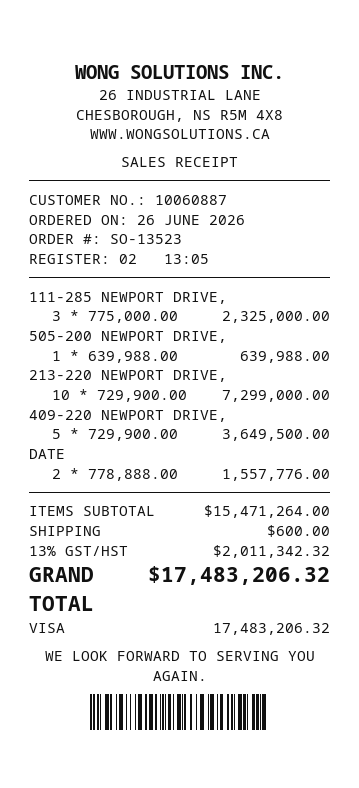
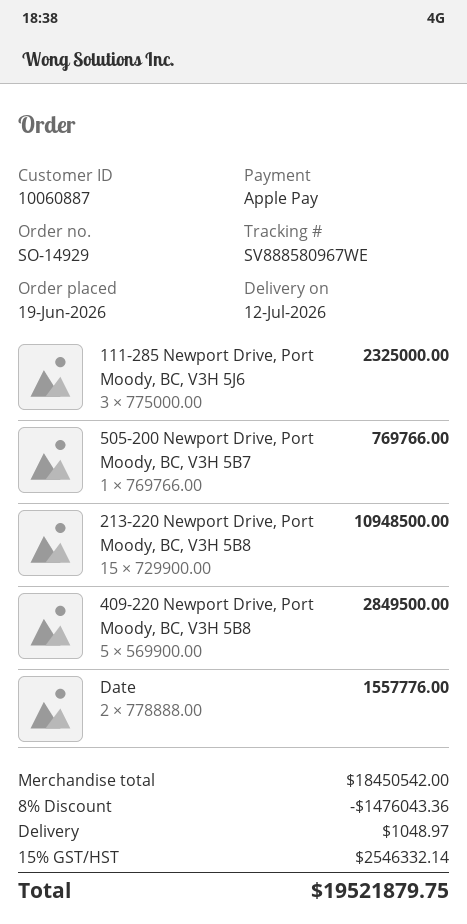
order number: SO-13523 -> SO-14929
order date: 2026-06-26 -> 2026-06-19
payment method: Visa -> Apple Pay
505-200 NEWPORT DRIVE,: 1 x 639988.00 = 639988.00 -> 1 x 769766.00 = 769766.00
213-220 NEWPORT DRIVE,: 10 x 729900.00 = 7299000.00 -> 15 x 729900.00 = 10948500.00
409-220 NEWPORT DRIVE,: 5 x 729900.00 = 3649500.00 -> 5 x 569900.00 = 2849500.00
subtotal: 15471264.00 -> 18450542.00
discount: none -> 8% = 1476043.36
shipping: 600.00 -> 1048.97
tax: 13% = 2011342.32 -> 15% = 2546332.14
total: 17483206.32 -> 19521879.75

